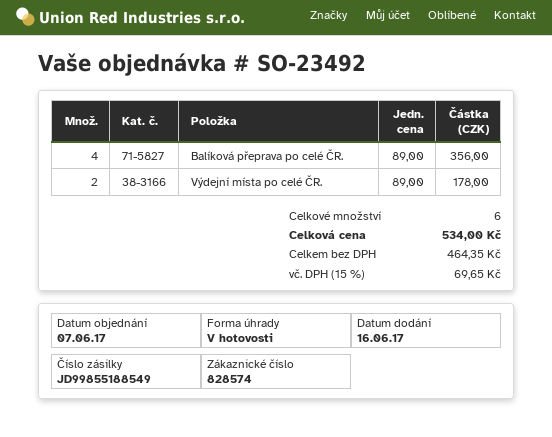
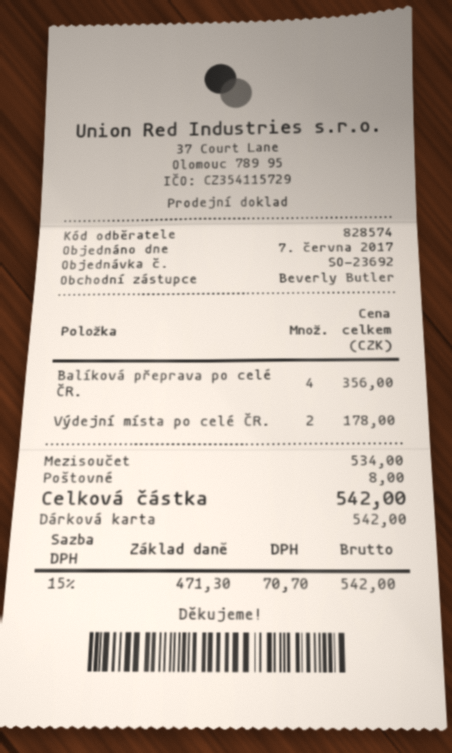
order number: SO-23492 -> SO-23692
payment method: cash -> gift card
shipping: none -> 8.00
net: 464.35 -> 471.30
tax: 15% = 69.65 -> 15% = 70.70
total: 534.00 -> 542.00

